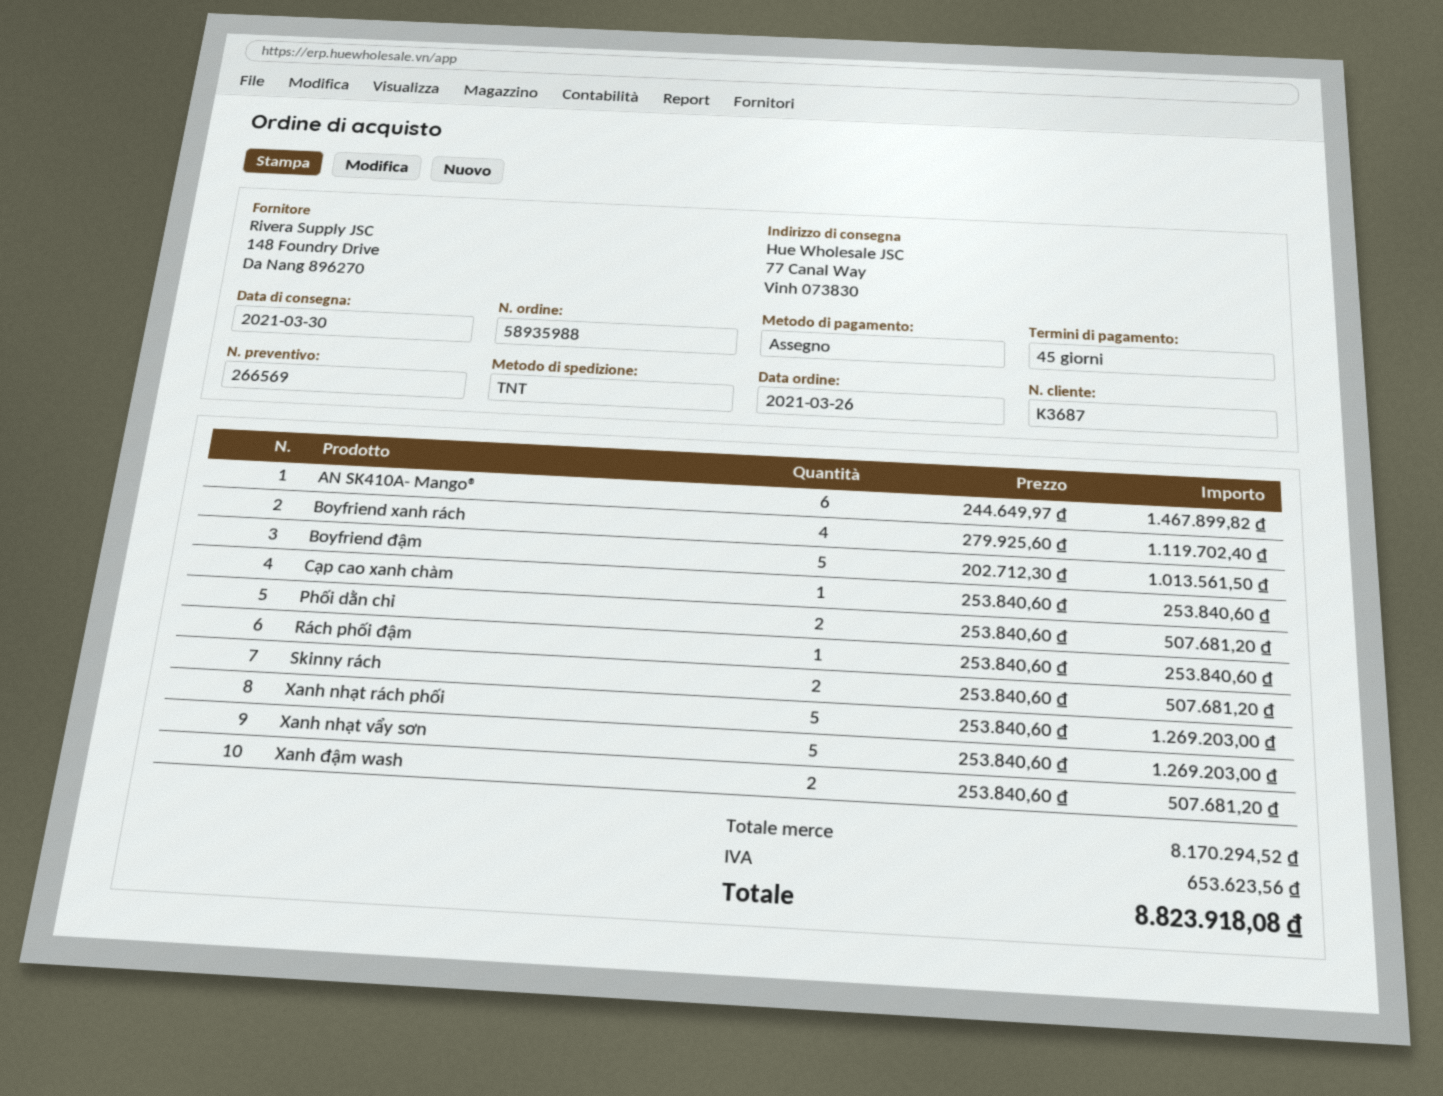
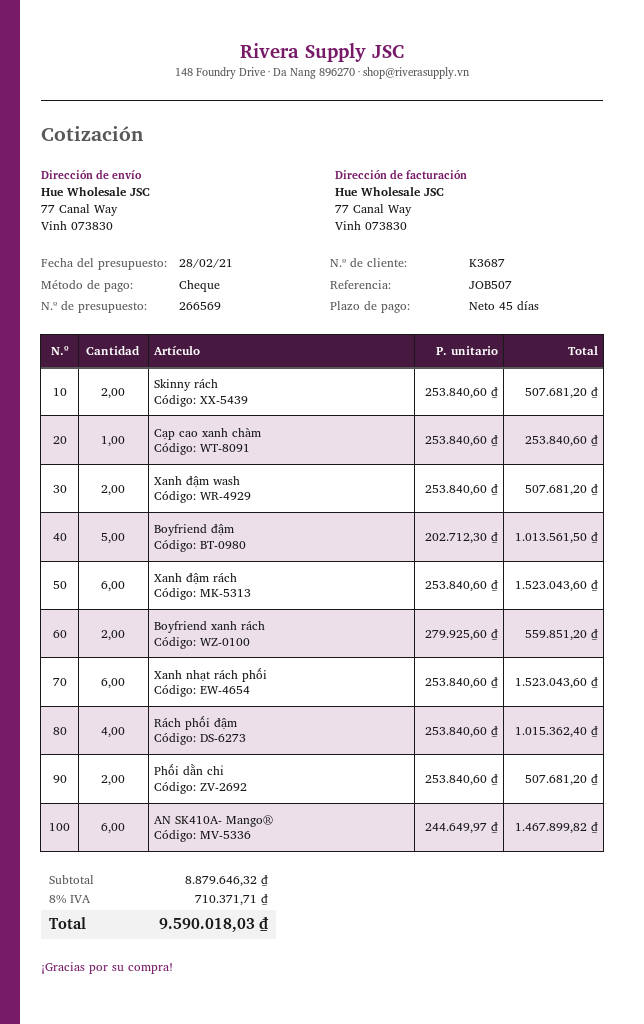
Boyfriend xanh rách: 4 x 279925.60 = 1119702.40 -> 2 x 279925.60 = 559851.20
Rách phối đậm: 1 x 253840.60 = 253840.60 -> 4 x 253840.60 = 1015362.40
Xanh nhạt rách phối: 5 x 253840.60 = 1269203.00 -> 6 x 253840.60 = 1523043.60
Xanh nhạt vẩy sơn: 5 x 253840.60 = 1269203.00 -> none
Xanh đậm rách: none -> 6 x 253840.60 = 1523043.60
subtotal: 8170294.52 -> 8879646.32
tax: 653623.56 -> 710371.71
total: 8823918.08 -> 9590018.03

